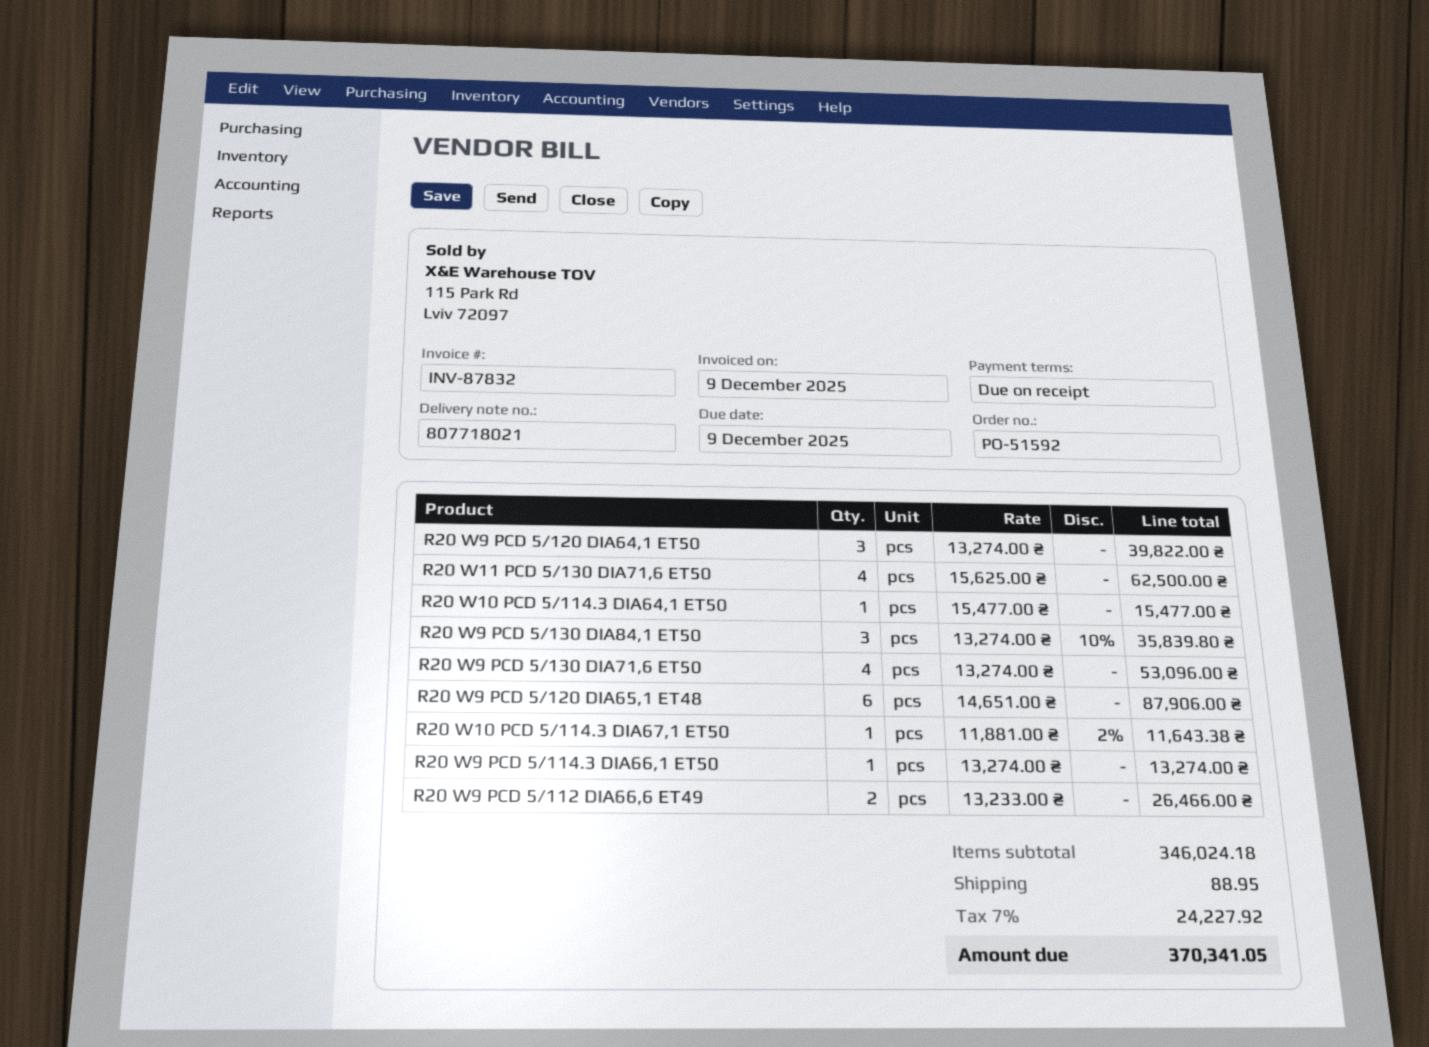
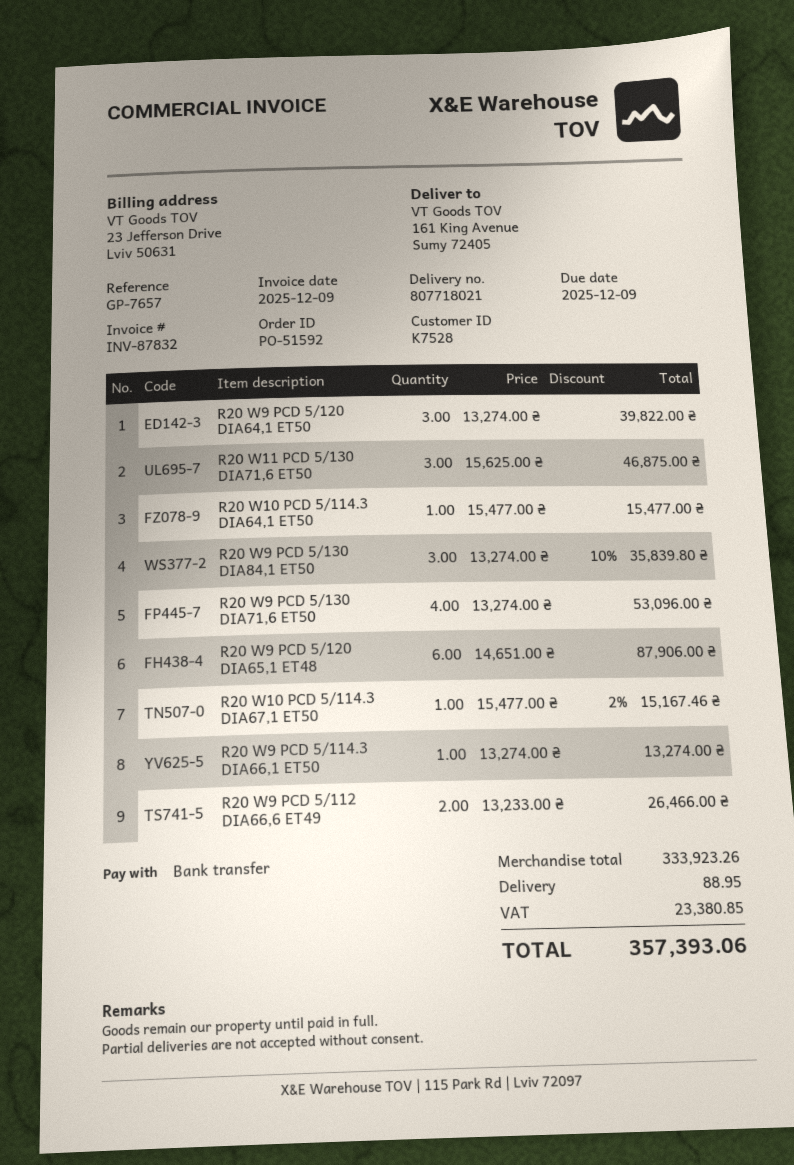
R20 W11 PCD 5/130 DIA71,6 ET50: 4 x 15625.00 = 62500.00 -> 3 x 15625.00 = 46875.00
R20 W10 PCD 5/114.3 DIA67,1 ET50: 1 x 11881.00 - 2% = 11643.38 -> 1 x 15477.00 - 2% = 15167.46
subtotal: 346024.18 -> 333923.26
tax: 24227.92 -> 23380.85
total: 370341.05 -> 357393.06

